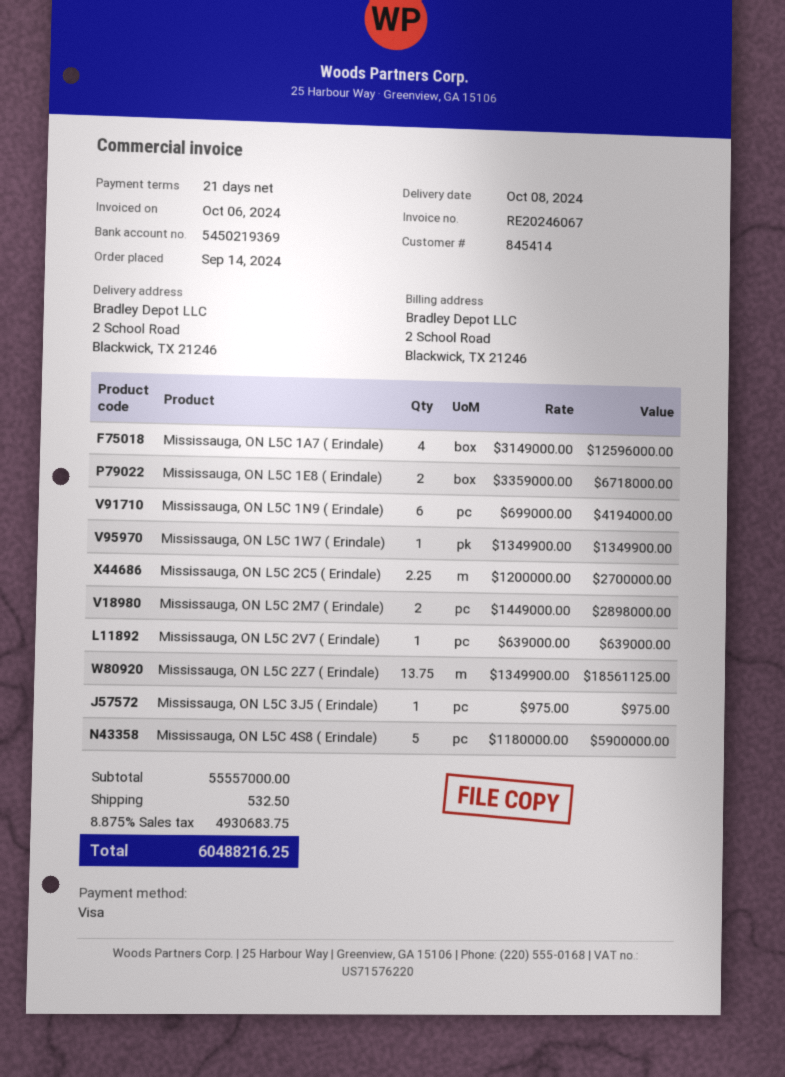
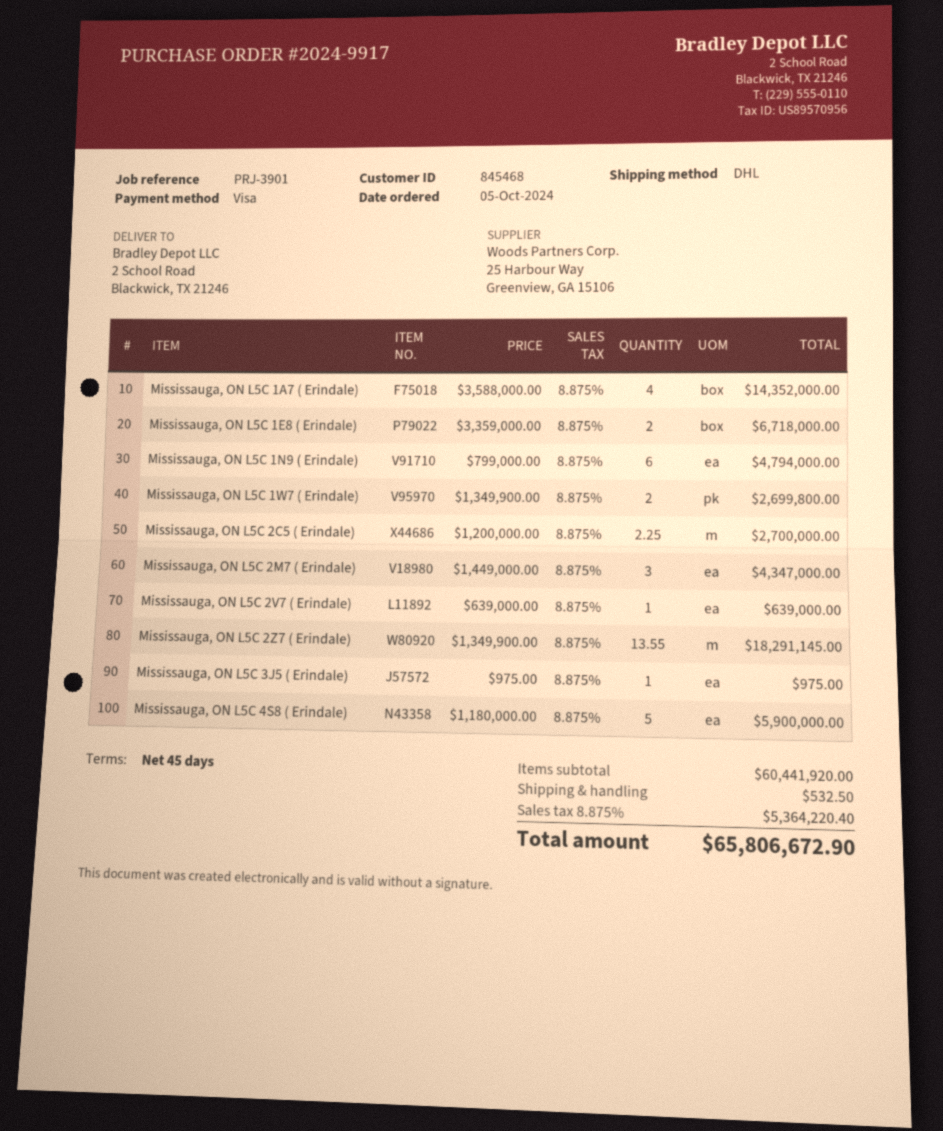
order date: 2024-09-14 -> 2024-10-05
payment terms: 21 days -> 45 days
customer number: 845414 -> 845468
Mississauga, ON L5C 1A7 ( Erindale): 4 x 3149000.00 = 12596000.00 -> 4 x 3588000.00 = 14352000.00
Mississauga, ON L5C 1N9 ( Erindale): 6 x 699000.00 = 4194000.00 -> 6 x 799000.00 = 4794000.00
Mississauga, ON L5C 1W7 ( Erindale): 1 x 1349900.00 = 1349900.00 -> 2 x 1349900.00 = 2699800.00
Mississauga, ON L5C 2M7 ( Erindale): 2 x 1449000.00 = 2898000.00 -> 3 x 1449000.00 = 4347000.00
Mississauga, ON L5C 2Z7 ( Erindale): 13.75 x 1349900.00 = 18561125.00 -> 13.55 x 1349900.00 = 18291145.00
subtotal: 55557000.00 -> 60441920.00
tax: 8.875% = 4930683.75 -> 8.875% = 5364220.40
total: 60488216.25 -> 65806672.90

